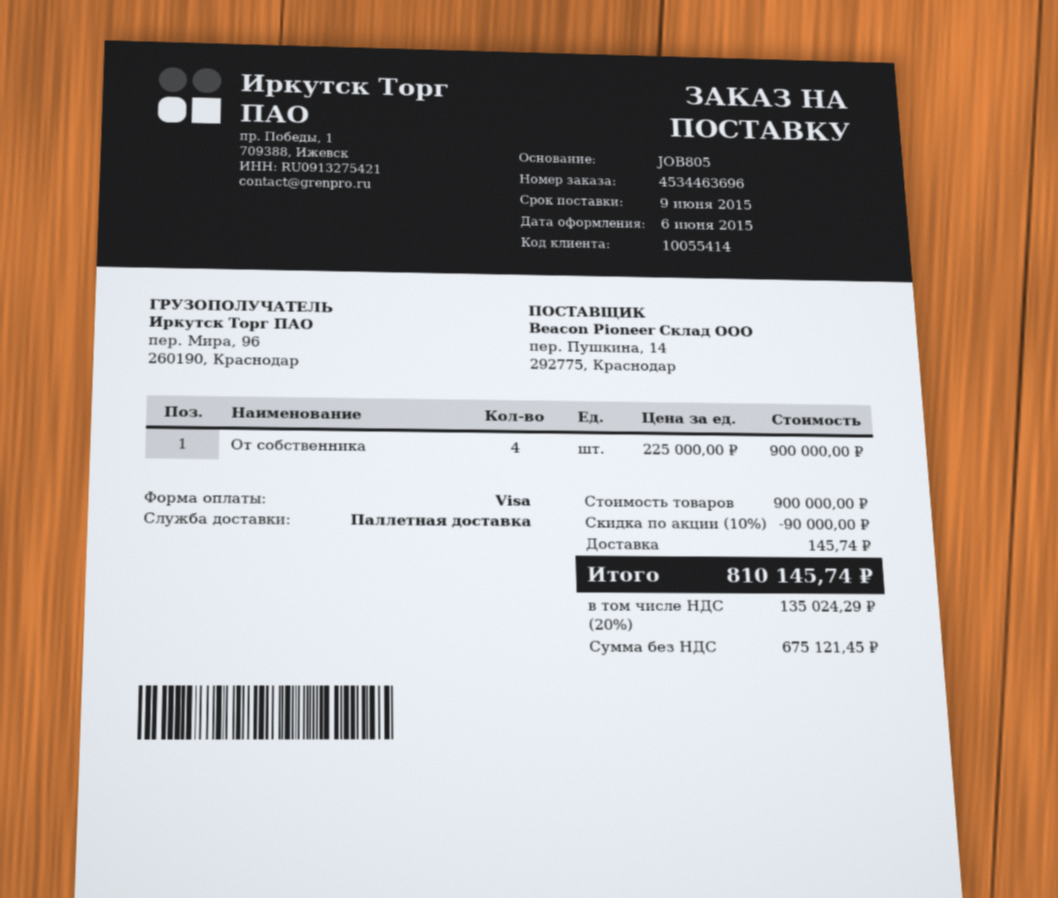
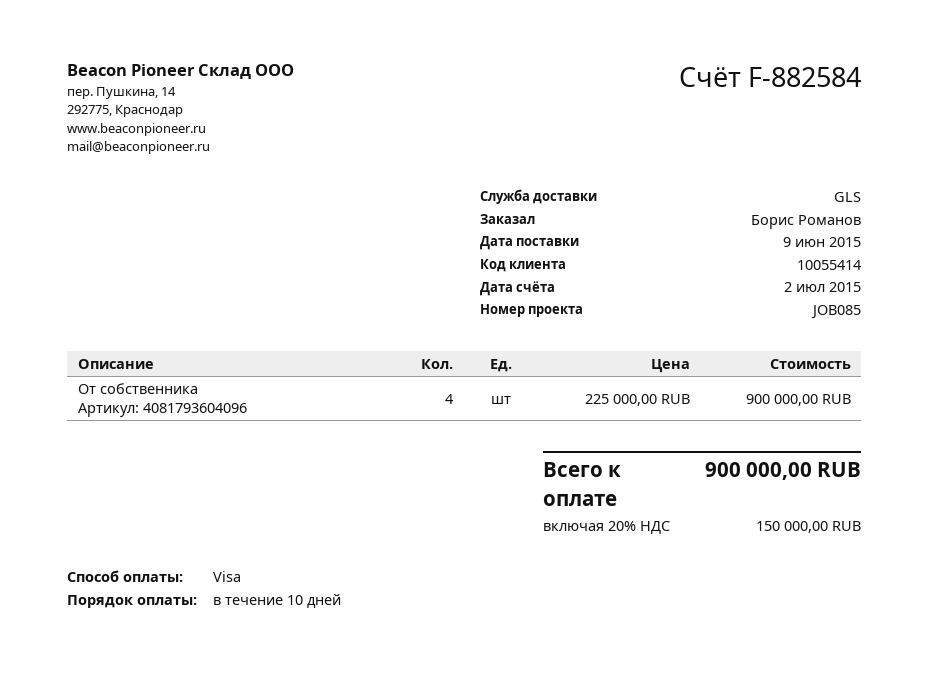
reference: JOB805 -> JOB085
shipping method: pallet freight -> GLS
discount: 10% = 90000.00 -> none
shipping: 145.74 -> none
tax: 20% = 135024.29 -> 20% = 150000.00
total: 810145.74 -> 900000.00

